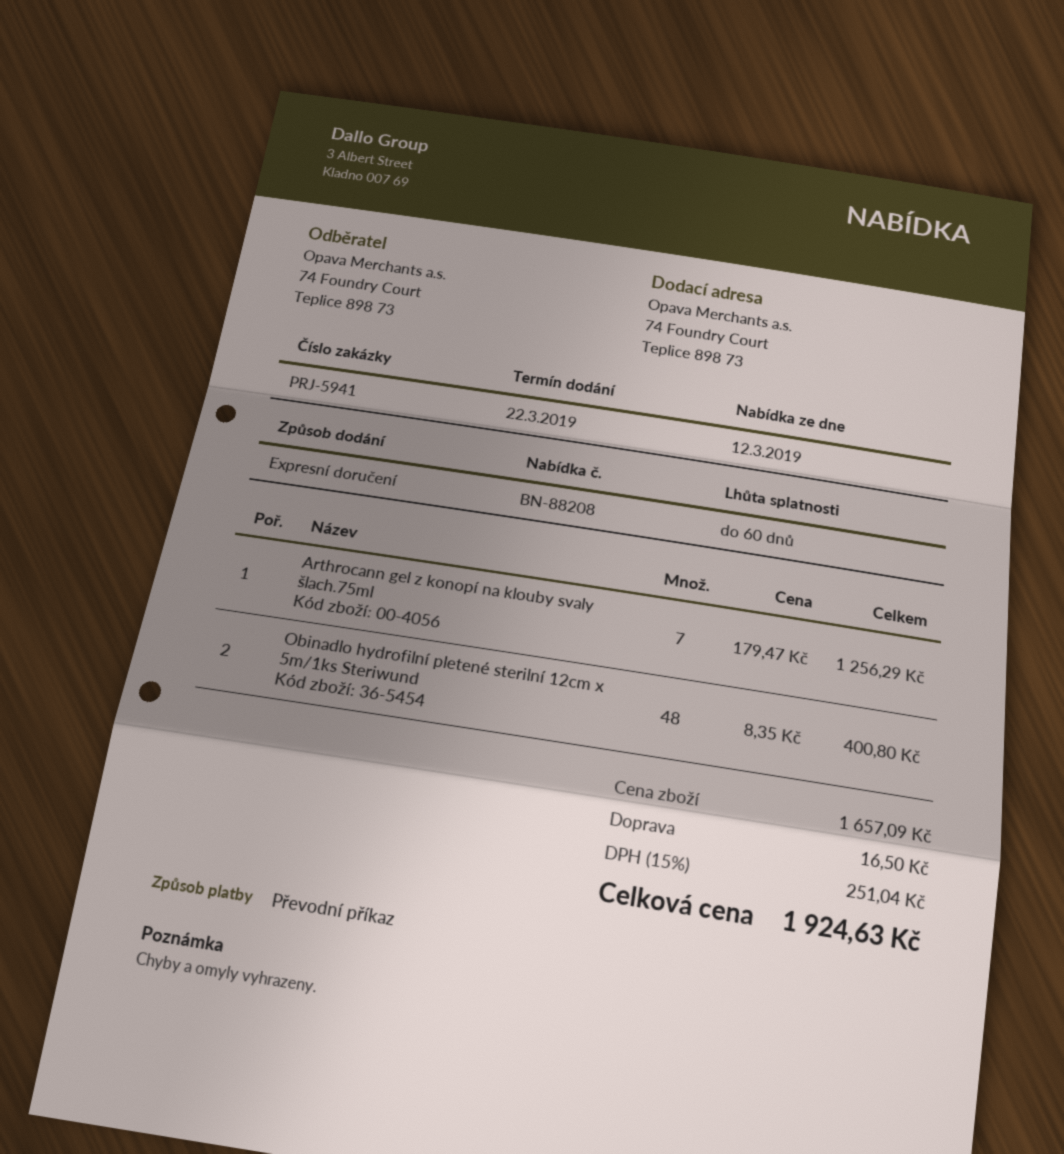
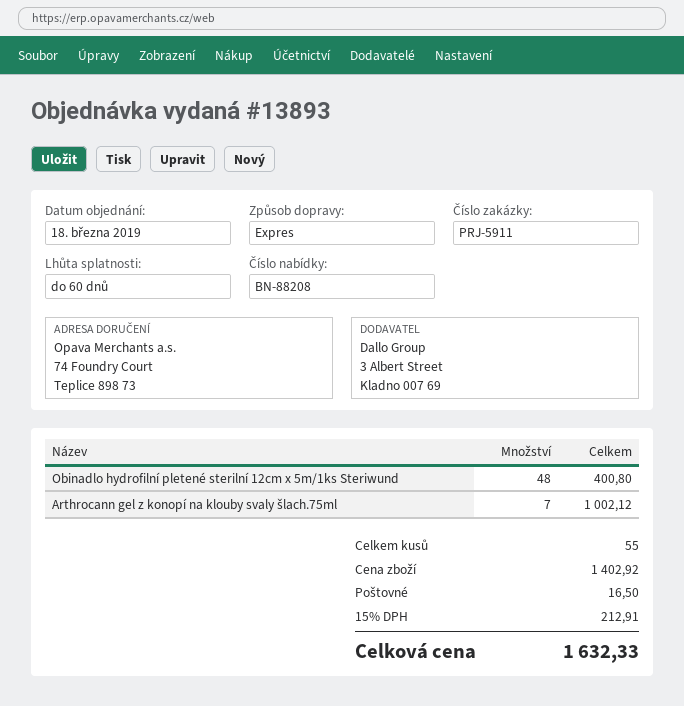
reference: PRJ-5941 -> PRJ-5911
Arthrocann gel z konopí na klouby svaly šlach.75ml: 7 for 1256.29 -> 7 for 1002.12
subtotal: 1657.09 -> 1402.92
tax: 15% = 251.04 -> 15% = 212.91
total: 1924.63 -> 1632.33

